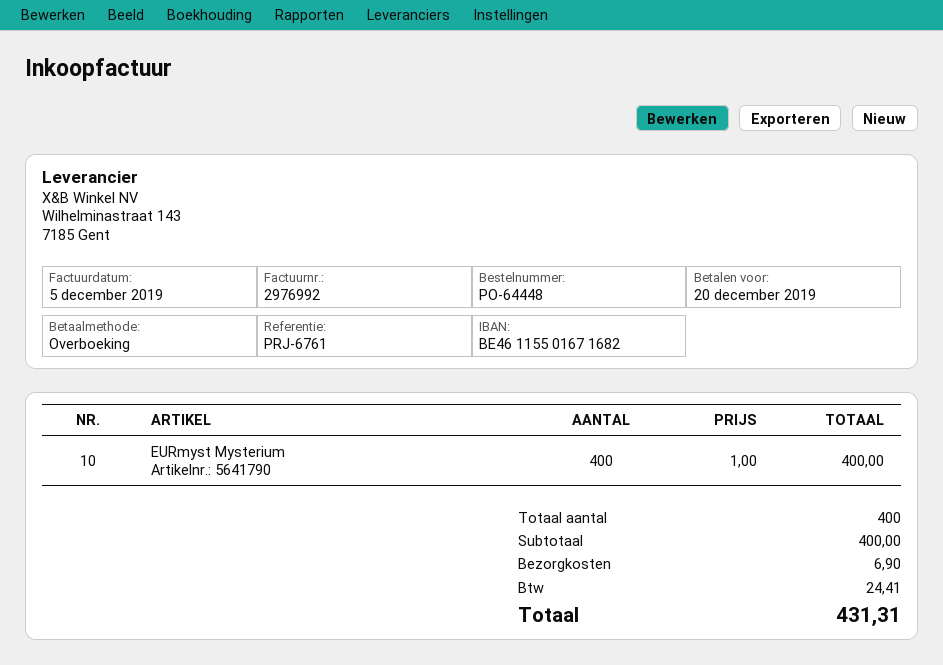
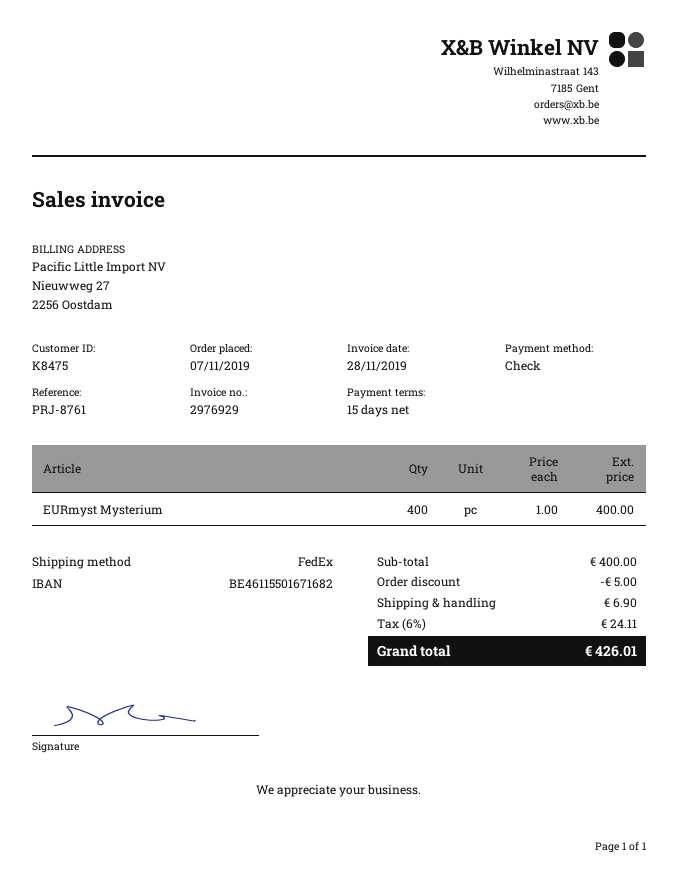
invoice number: 2976992 -> 2976929
invoice date: 2019-12-05 -> 2019-11-28
reference: PRJ-6761 -> PRJ-8761
payment method: bank transfer -> cheque
discount: none -> 5.00
tax: 24.41 -> 24.11
total: 431.31 -> 426.01

